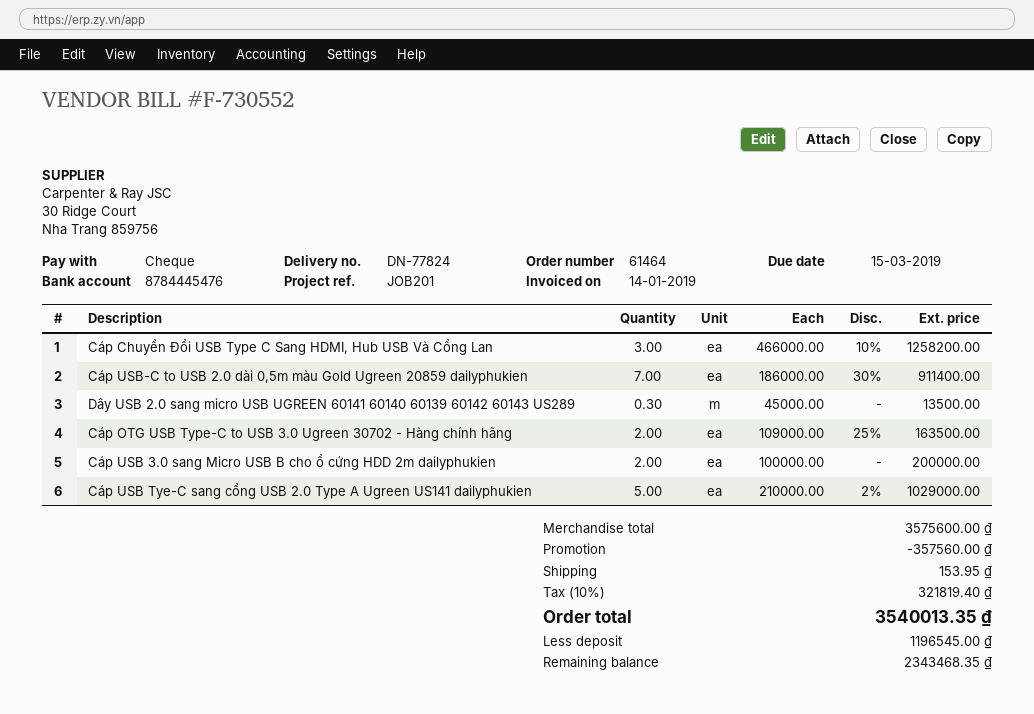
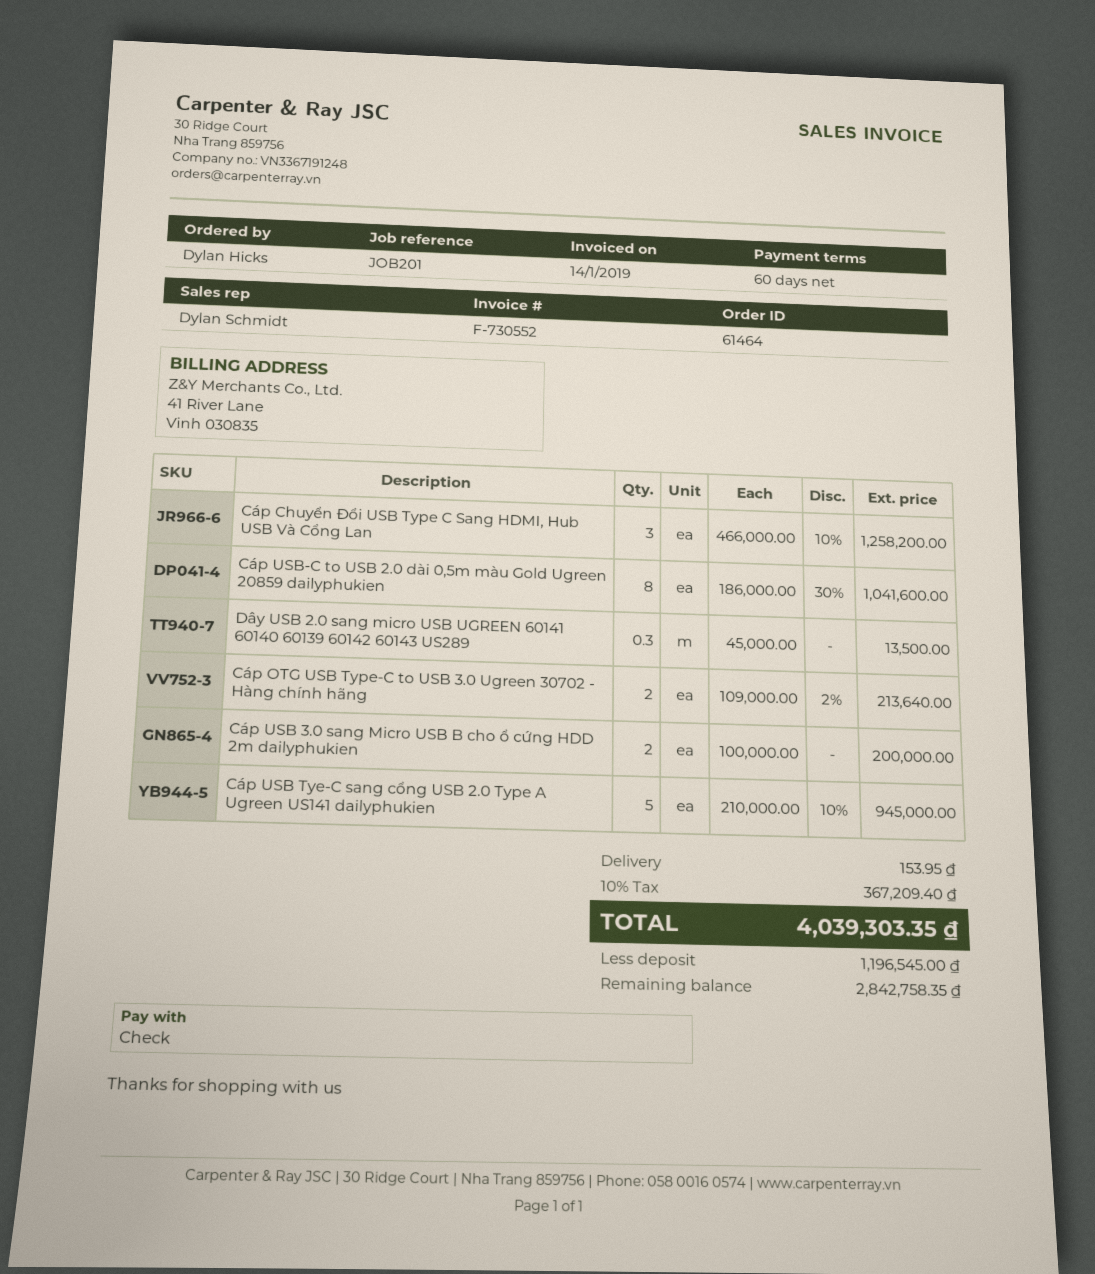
Cáp USB-C to USB 2.0 dài 0,5m màu Gold Ugreen 20859 dailyphukien: 7 x 186000.00 - 30% = 911400.00 -> 8 x 186000.00 - 30% = 1041600.00
Cáp OTG USB Type-C to USB 3.0 Ugreen 30702 - Hàng chính hãng: 2 x 109000.00 - 25% = 163500.00 -> 2 x 109000.00 - 2% = 213640.00
Cáp USB Tye-C sang cổng USB 2.0 Type A Ugreen US141 dailyphukien: 5 x 210000.00 - 2% = 1029000.00 -> 5 x 210000.00 - 10% = 945000.00
discount: 357560.00 -> none
tax: 10% = 321819.40 -> 10% = 367209.40
total: 3540013.35 -> 4039303.35
balance: 2343468.35 -> 2842758.35

